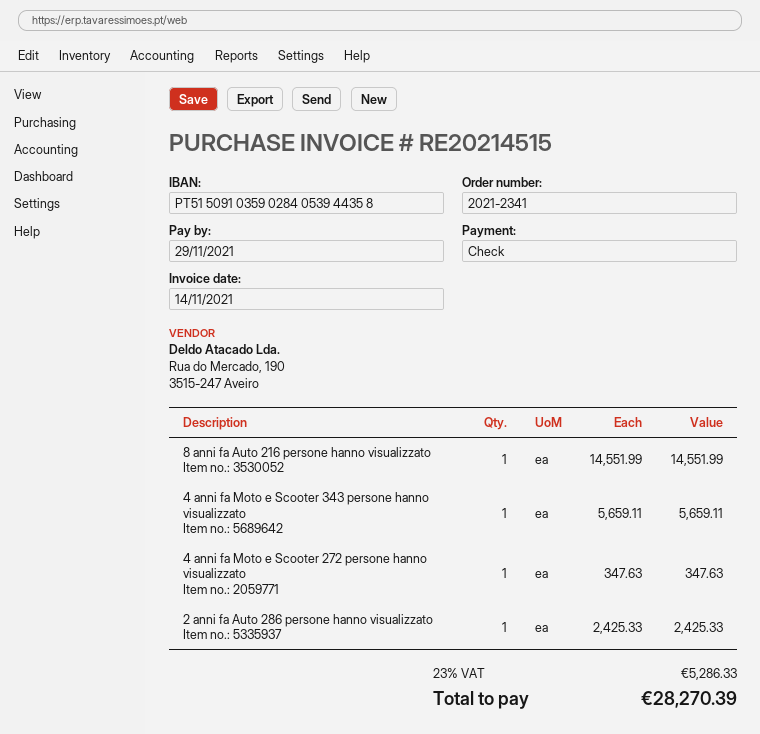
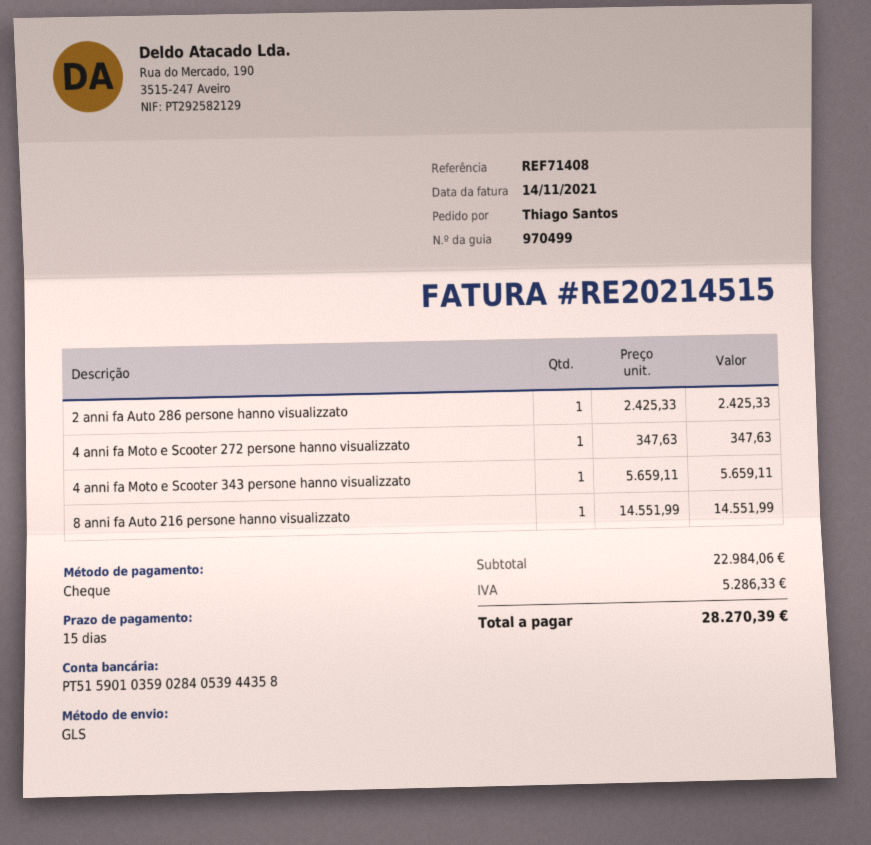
bank account: PT51509103590284053944358 -> PT51590103590284053944358

